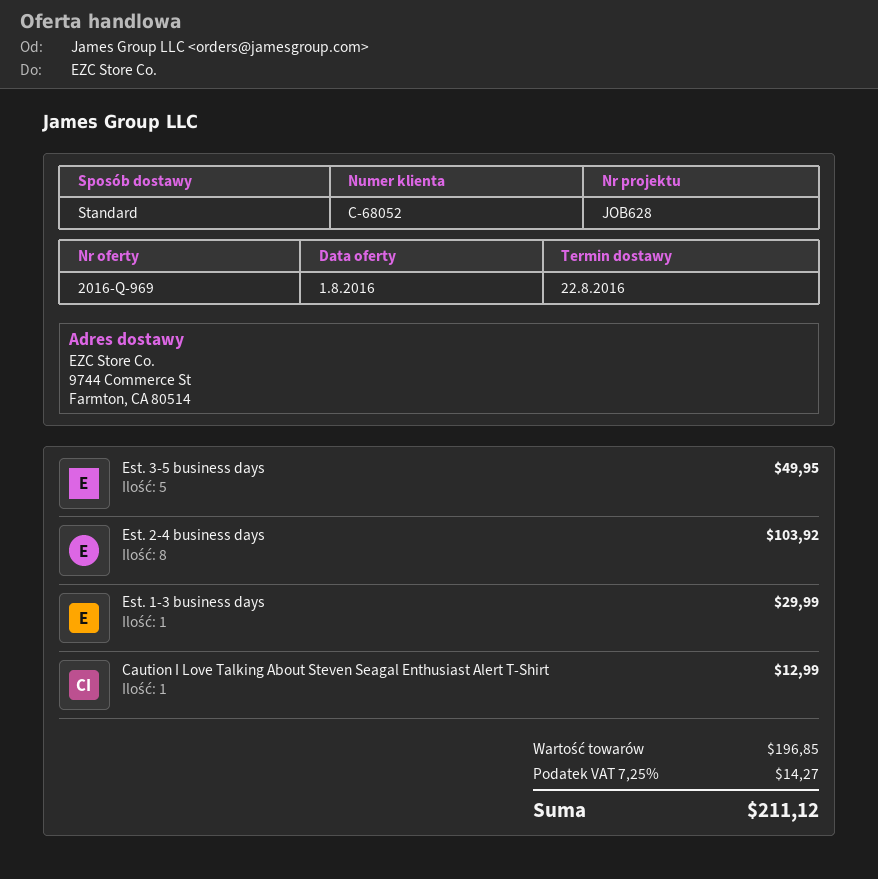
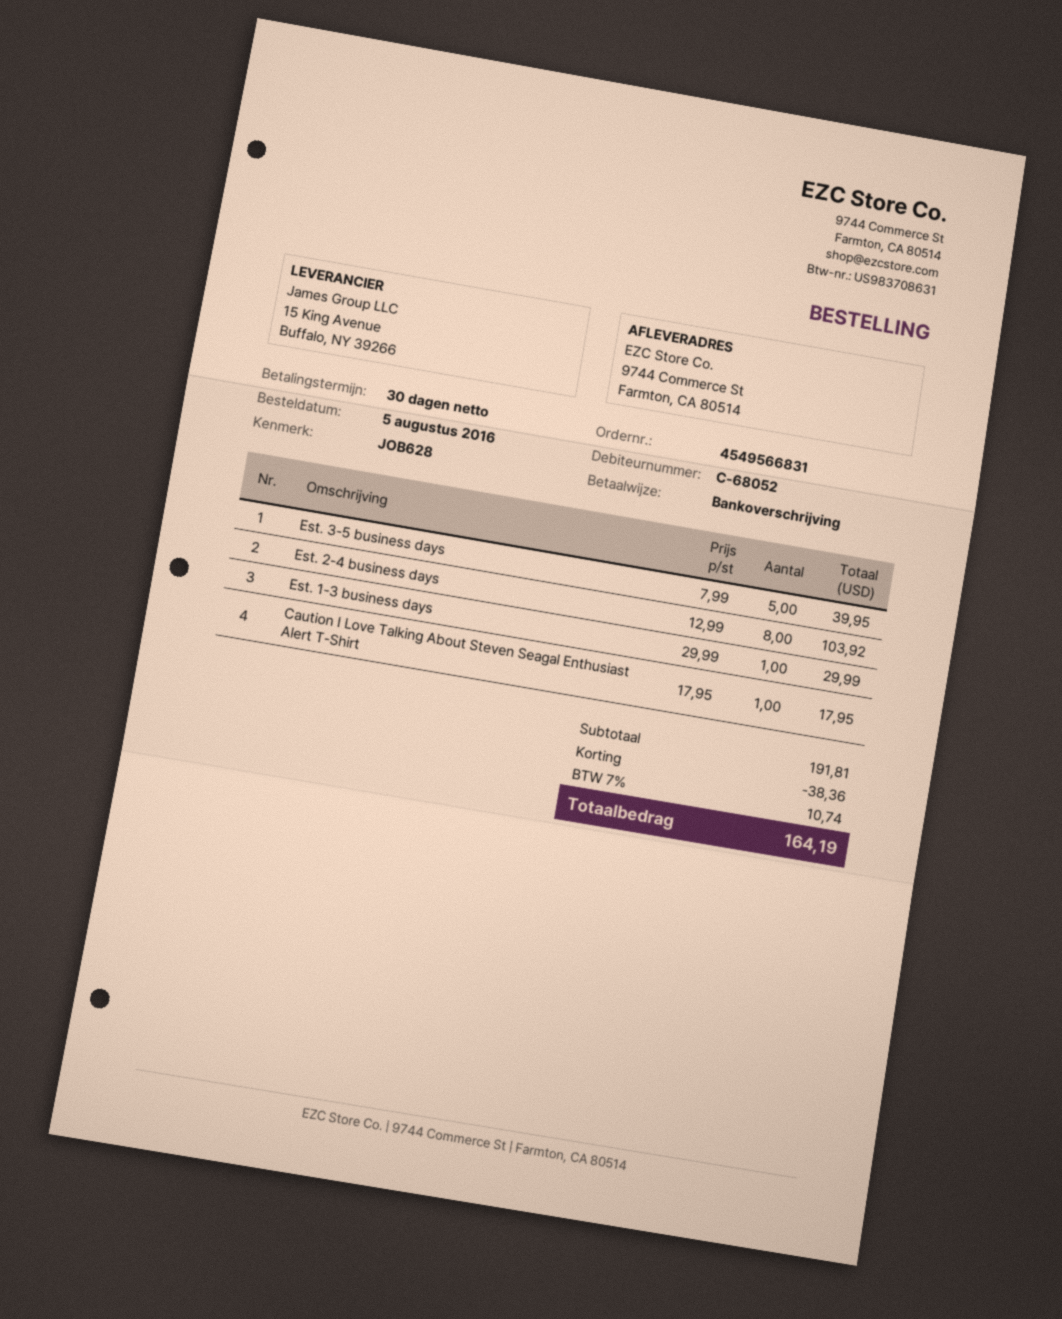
Est. 3-5 business days: 5 for 49.95 -> 5 for 39.95
Caution I Love Talking About Steven Seagal Enthusiast Alert T-Shirt: 1 for 12.99 -> 1 for 17.95
subtotal: 196.85 -> 191.81
discount: none -> 38.36
tax: 7.25% = 14.27 -> 7% = 10.74
total: 211.12 -> 164.19

